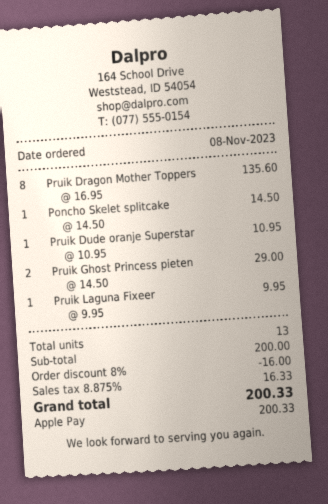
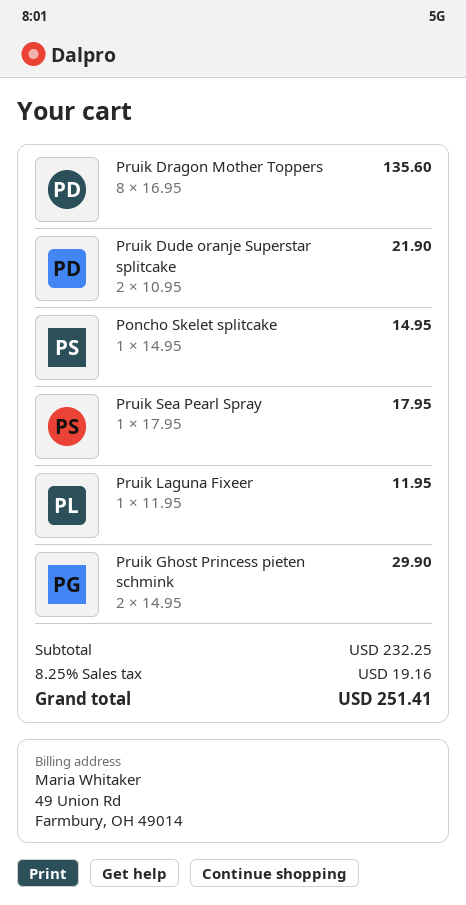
Poncho Skelet splitcake: 1 x 14.50 = 14.50 -> 1 x 14.95 = 14.95
Pruik Dude oranje Superstar: 1 x 10.95 = 10.95 -> 2 x 10.95 = 21.90
Pruik Ghost Princess pieten: 2 x 14.50 = 29.00 -> 2 x 14.95 = 29.90
Pruik Laguna Fixeer: 1 x 9.95 = 9.95 -> 1 x 11.95 = 11.95
Pruik Sea Pearl Spray: none -> 1 x 17.95 = 17.95
subtotal: 200.00 -> 232.25
discount: 8% = 16.00 -> none
tax: 8.875% = 16.33 -> 8.25% = 19.16
total: 200.33 -> 251.41

